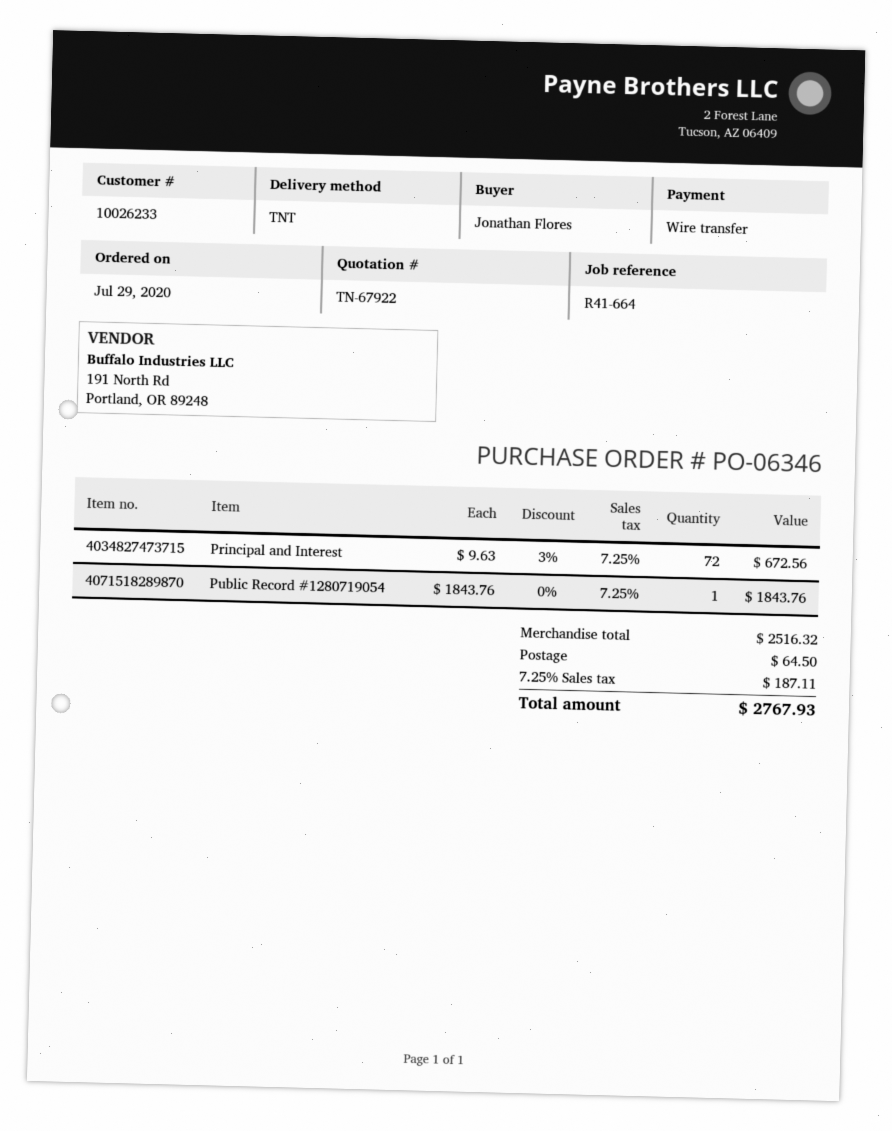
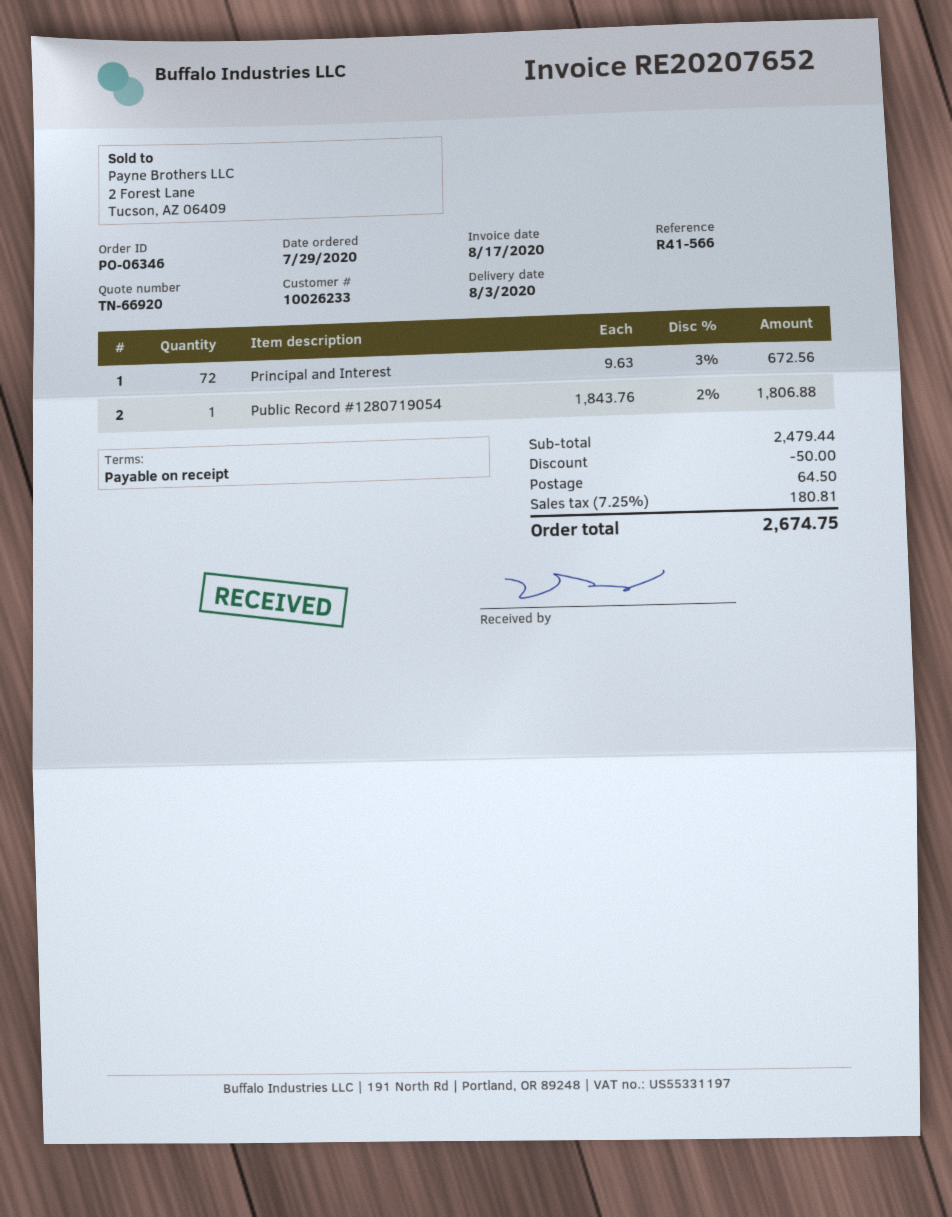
quote number: TN-67922 -> TN-66920
reference: R41-664 -> R41-566
Public Record #1280719054: 1 x 1843.76 = 1843.76 -> 1 x 1843.76 - 2% = 1806.88
subtotal: 2516.32 -> 2479.44
discount: none -> 50.00
tax: 7.25% = 187.11 -> 7.25% = 180.81
total: 2767.93 -> 2674.75

